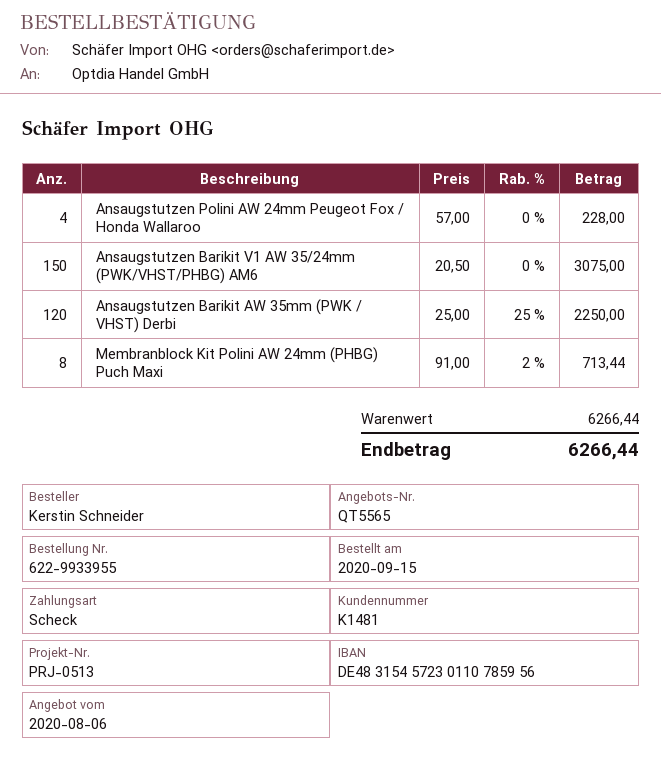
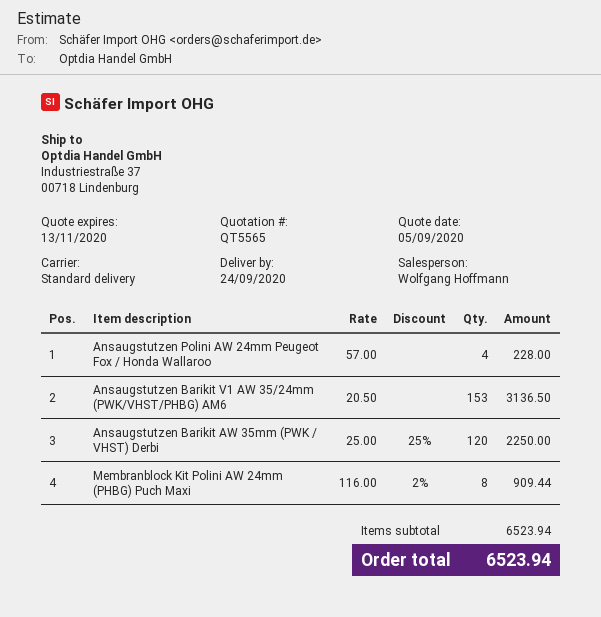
quote date: 2020-08-06 -> 2020-09-05
Ansaugstutzen Barikit V1 AW 35/24mm (PWK/VHST/PHBG) AM6: 150 x 20.50 = 3075.00 -> 153 x 20.50 = 3136.50
Membranblock Kit Polini AW 24mm (PHBG) Puch Maxi: 8 x 91.00 - 2% = 713.44 -> 8 x 116.00 - 2% = 909.44
subtotal: 6266.44 -> 6523.94
total: 6266.44 -> 6523.94

